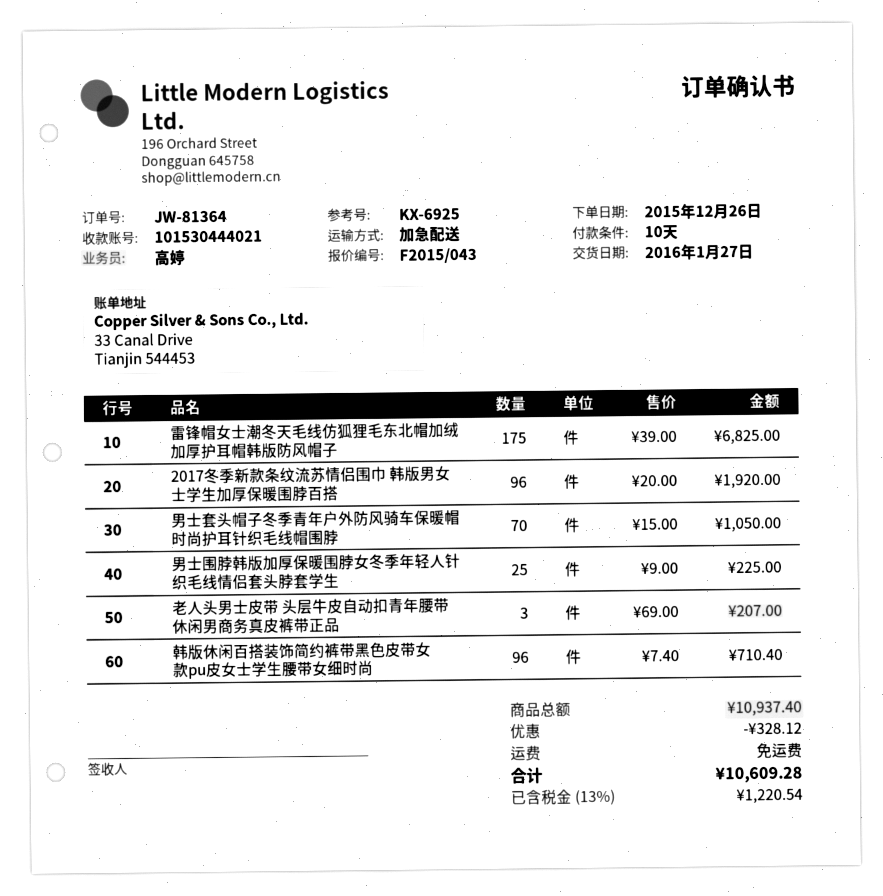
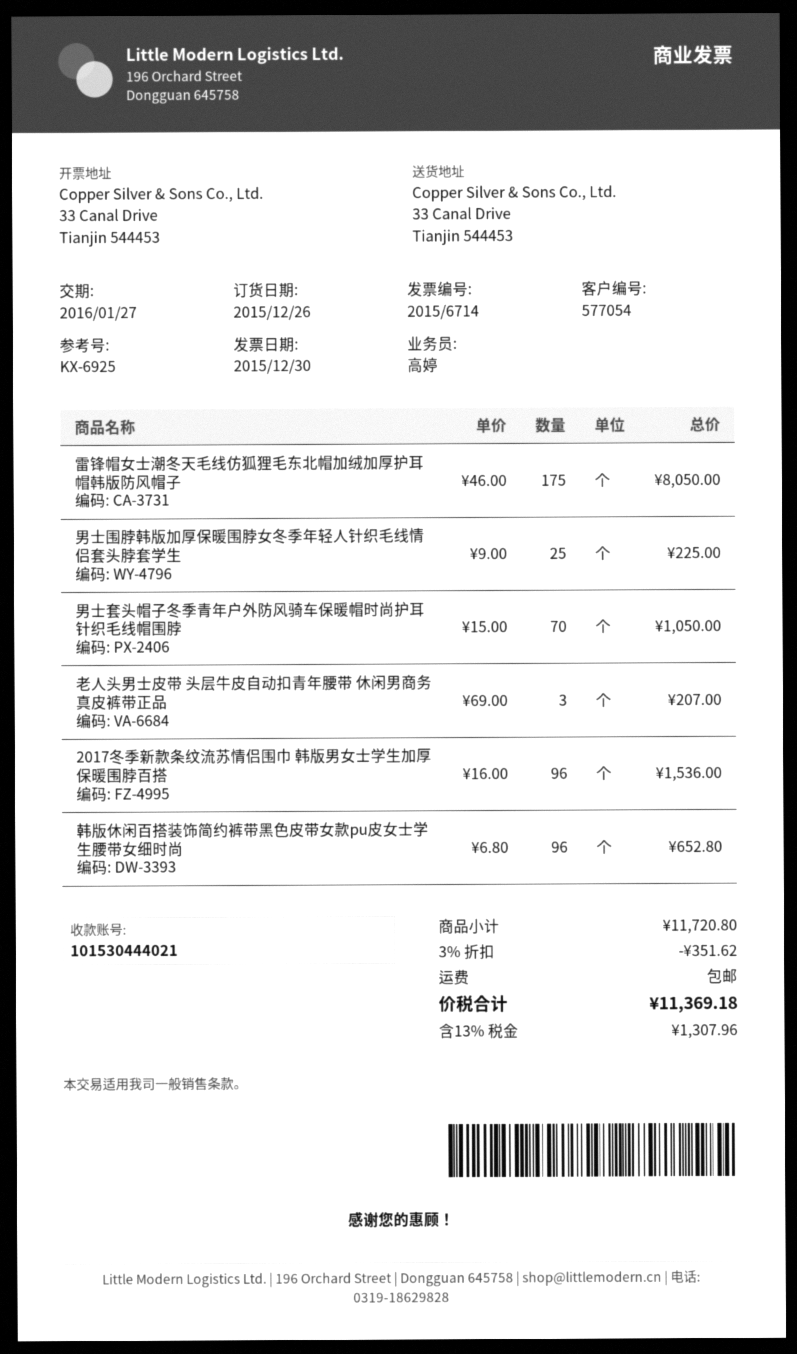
雷锋帽女士潮冬天毛线仿狐狸毛东北帽加绒加厚护耳帽韩版防风帽子: 175 x 39.00 = 6825.00 -> 175 x 46.00 = 8050.00
2017冬季新款条纹流苏情侣围巾 韩版男女士学生加厚保暖围脖百搭: 96 x 20.00 = 1920.00 -> 96 x 16.00 = 1536.00
韩版休闲百搭装饰简约裤带黑色皮带女款pu皮女士学生腰带女细时尚: 96 x 7.40 = 710.40 -> 96 x 6.80 = 652.80
subtotal: 10937.40 -> 11720.80
discount: 328.12 -> 351.62
tax: 13% = 1220.54 -> 13% = 1307.96
total: 10609.28 -> 11369.18

